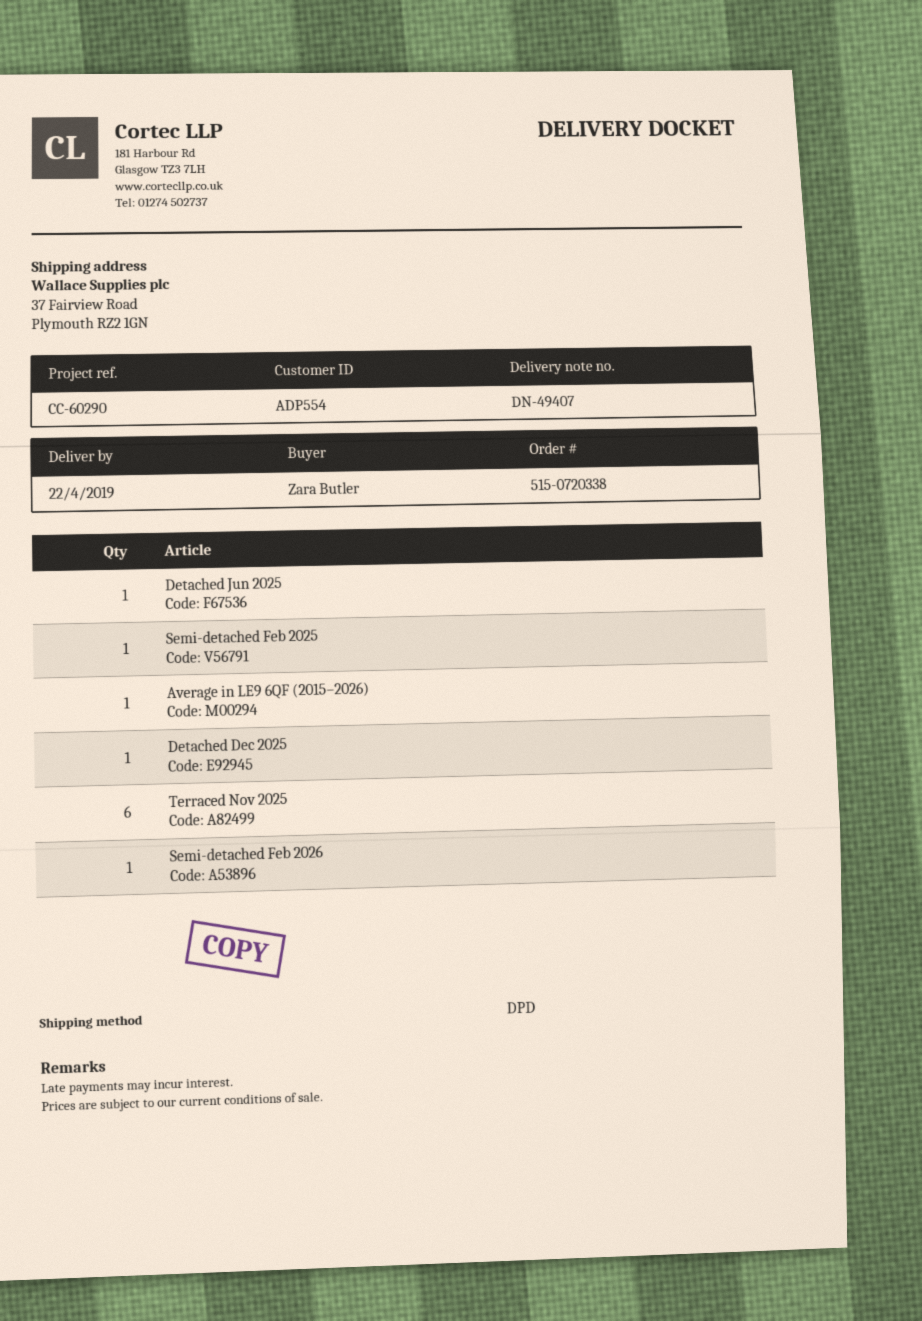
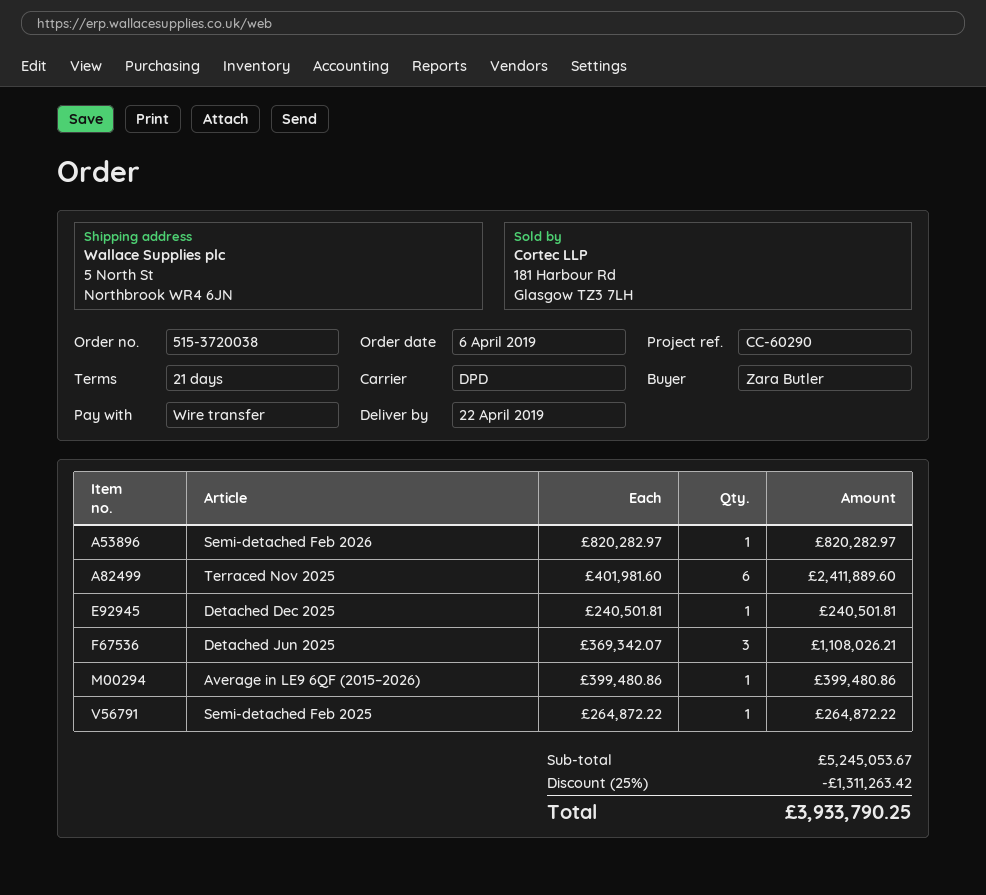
order number: 515-0720338 -> 515-3720038
ship to: 37 Fairview Road, Plymouth RZ2 1GN -> 5 North St, Northbrook WR4 6JN
Detached Jun 2025: 1 -> 3

